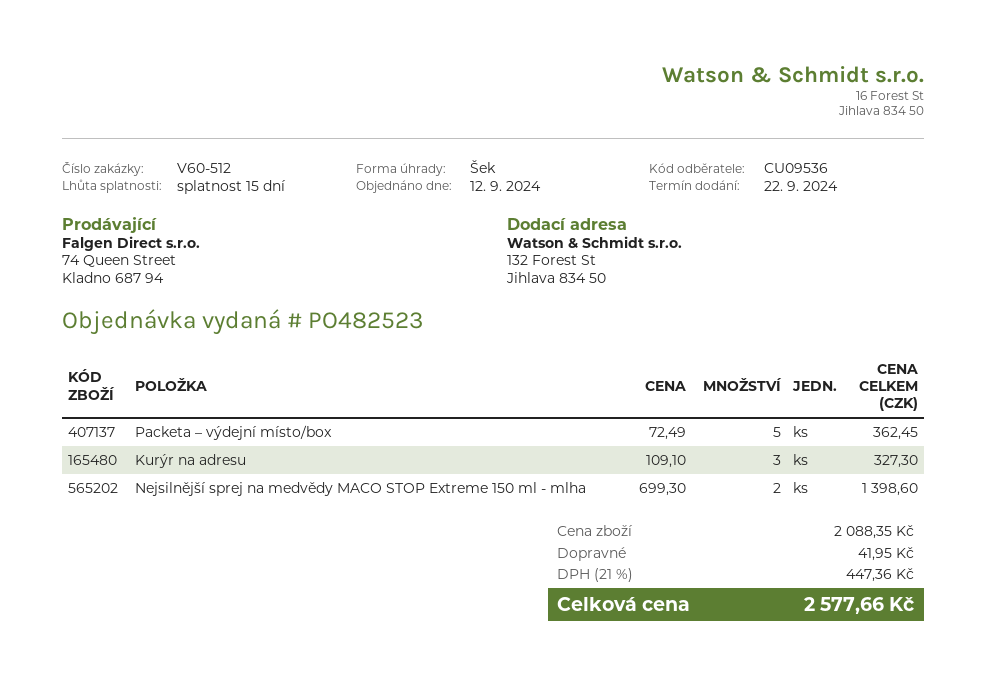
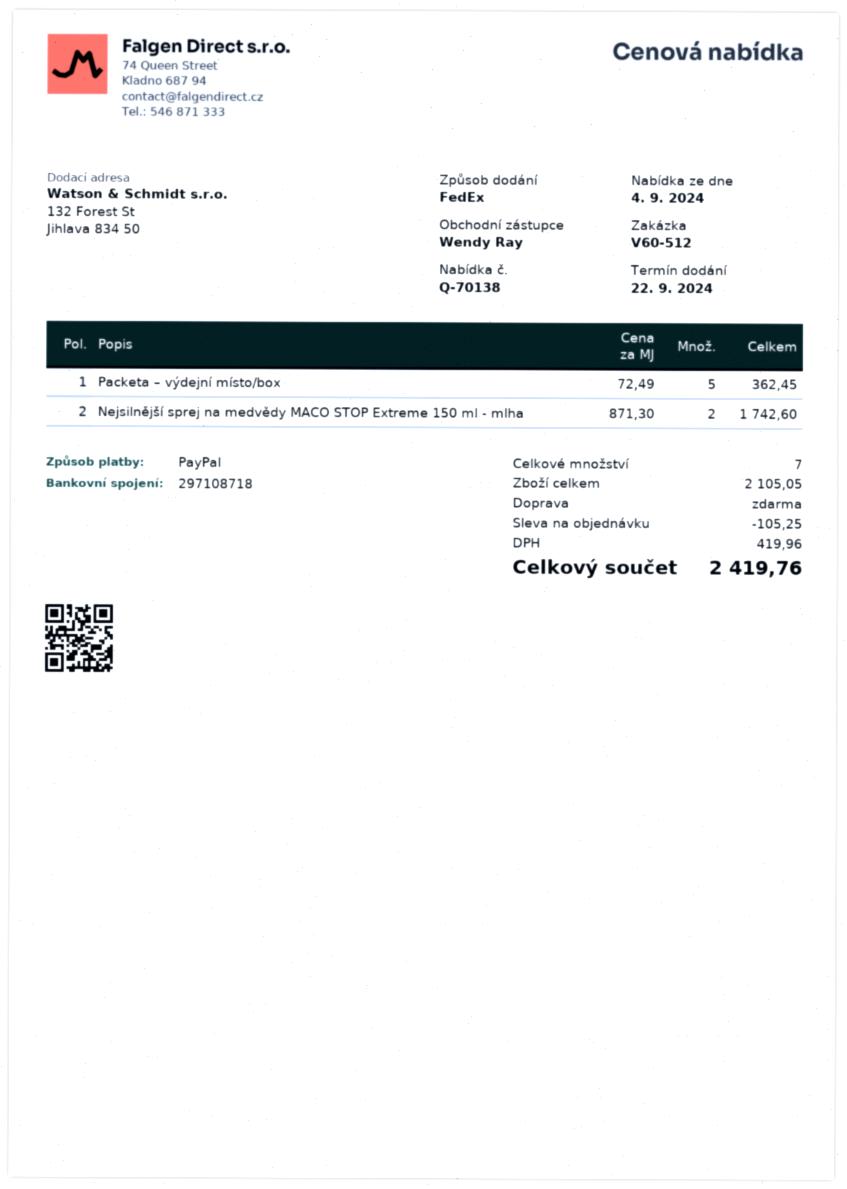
payment method: cheque -> PayPal
Kurýr na adresu: 3 x 109.10 = 327.30 -> none
Nejsilnější sprej na medvědy MACO STOP Extreme 150 ml - mlha: 2 x 699.30 = 1398.60 -> 2 x 871.30 = 1742.60
subtotal: 2088.35 -> 2105.05
discount: none -> 105.25
shipping: 41.95 -> 0.00
tax: 447.36 -> 419.96
total: 2577.66 -> 2419.76

